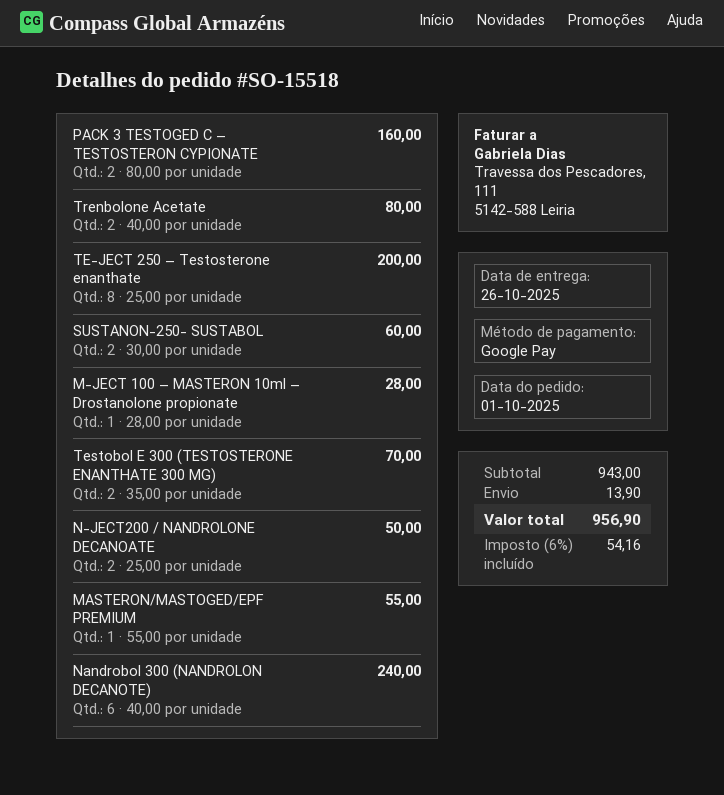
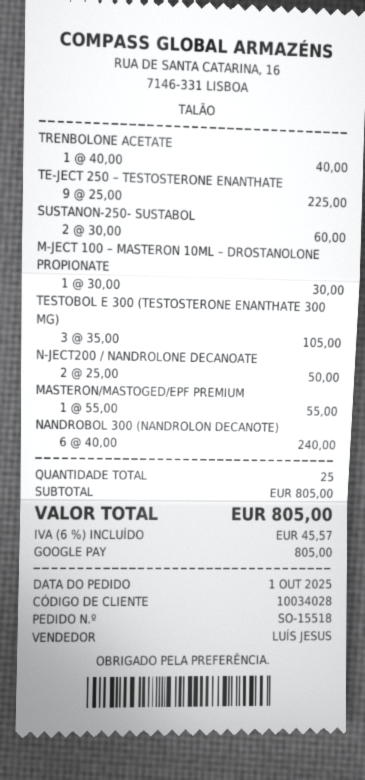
PACK 3 TESTOGED C – TESTOSTERON CYPIONATE: 2 x 80.00 = 160.00 -> none
Trenbolone Acetate: 2 x 40.00 = 80.00 -> 1 x 40.00 = 40.00
TE-JECT 250 – Testosterone enanthate: 8 x 25.00 = 200.00 -> 9 x 25.00 = 225.00
M-JECT 100 – MASTERON 10ml – Drostanolone propionate: 1 x 28.00 = 28.00 -> 1 x 30.00 = 30.00
Testobol E 300 (TESTOSTERONE ENANTHATE 300 MG): 2 x 35.00 = 70.00 -> 3 x 35.00 = 105.00
subtotal: 943.00 -> 805.00
shipping: 13.90 -> none
tax: 6% = 54.16 -> 6% = 45.57
total: 956.90 -> 805.00

